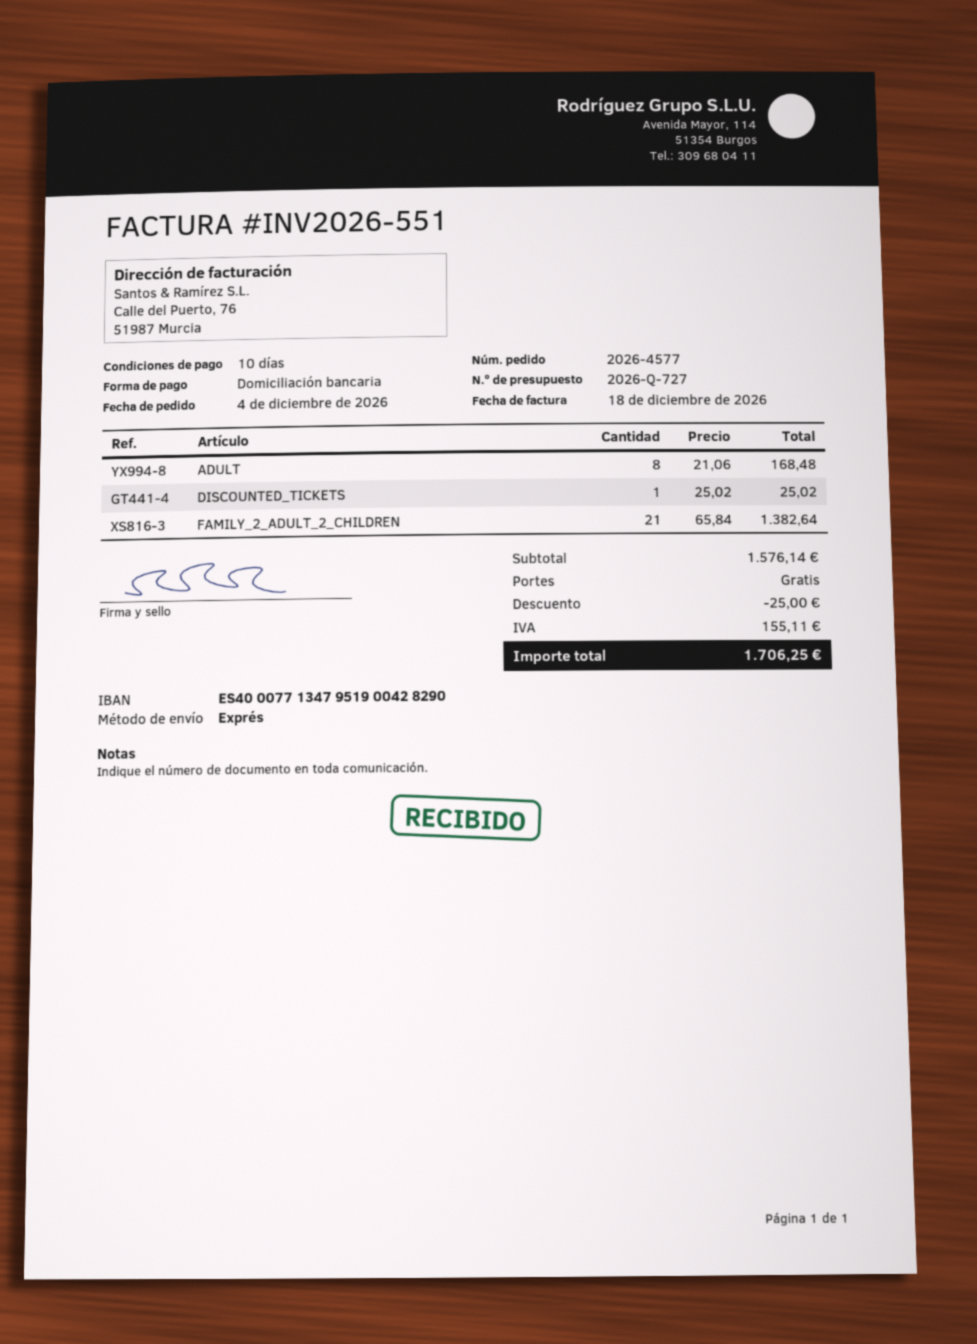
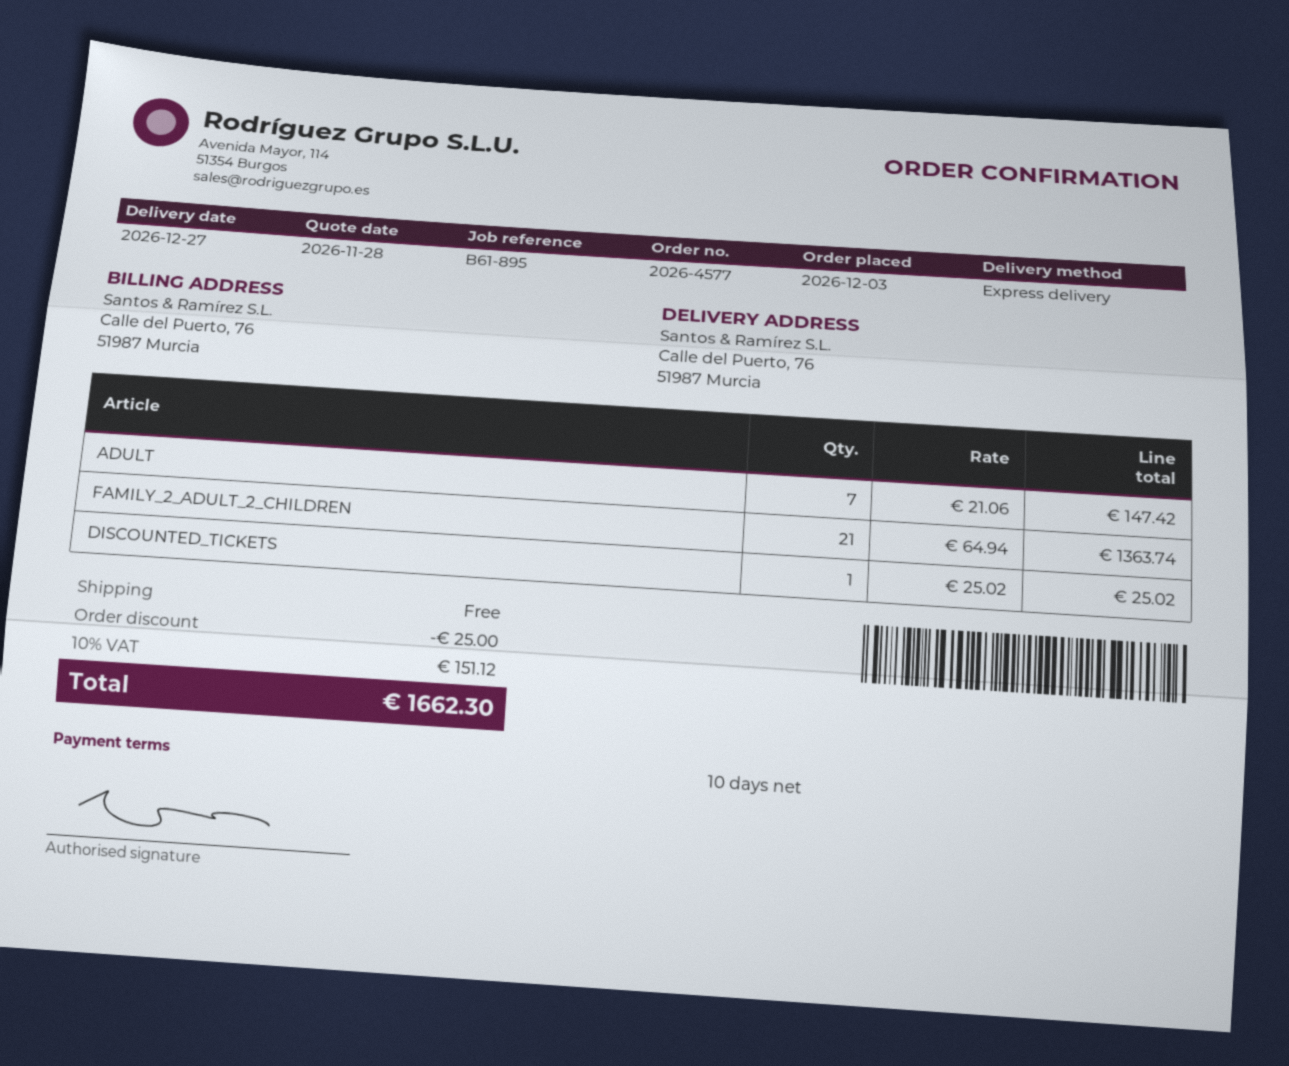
order date: 2026-12-04 -> 2026-12-03
ADULT: 8 x 21.06 = 168.48 -> 7 x 21.06 = 147.42
FAMILY_2_ADULT_2_CHILDREN: 21 x 65.84 = 1382.64 -> 21 x 64.94 = 1363.74
tax: 155.11 -> 151.12
total: 1706.25 -> 1662.30

